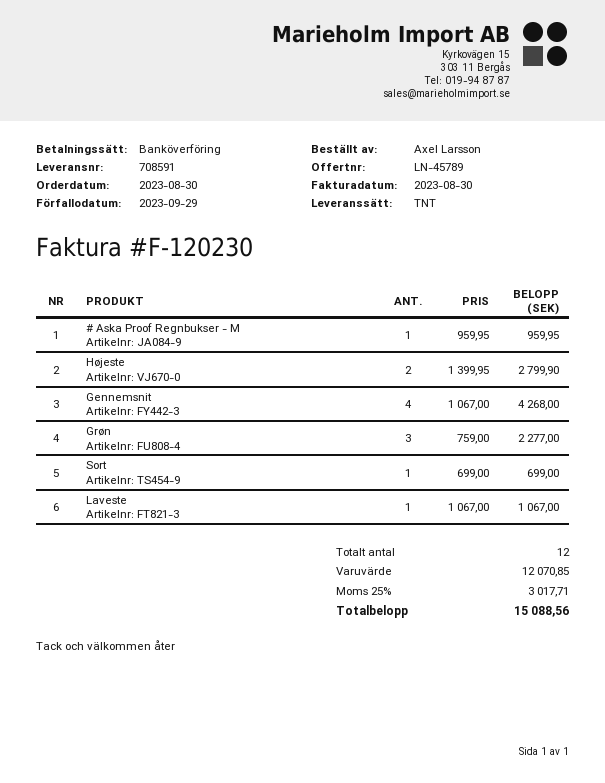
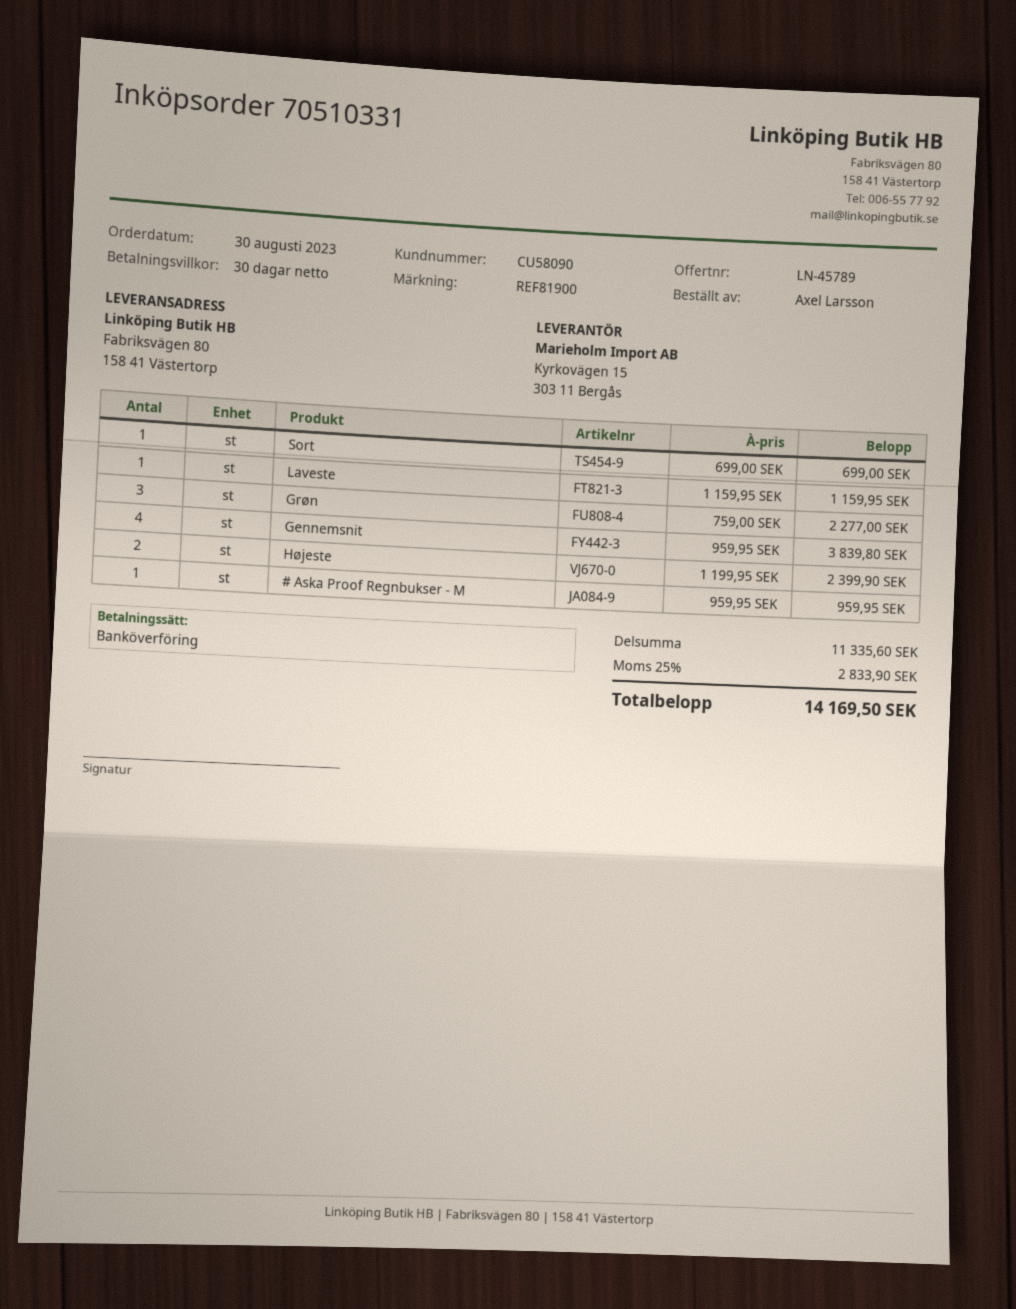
Højeste: 2 x 1399.95 = 2799.90 -> 2 x 1199.95 = 2399.90
Gennemsnit: 4 x 1067.00 = 4268.00 -> 4 x 959.95 = 3839.80
Laveste: 1 x 1067.00 = 1067.00 -> 1 x 1159.95 = 1159.95
subtotal: 12070.85 -> 11335.60
tax: 25% = 3017.71 -> 25% = 2833.90
total: 15088.56 -> 14169.50

